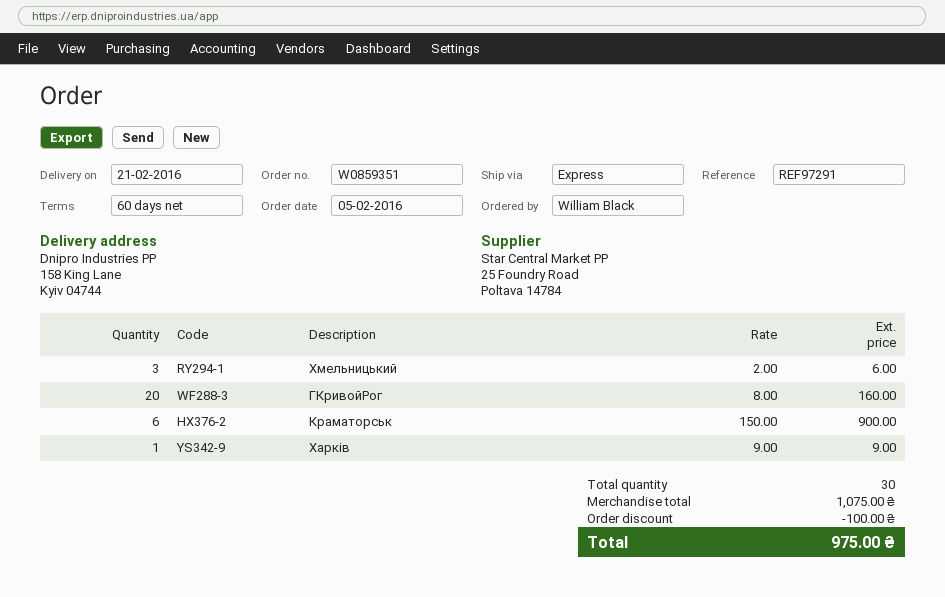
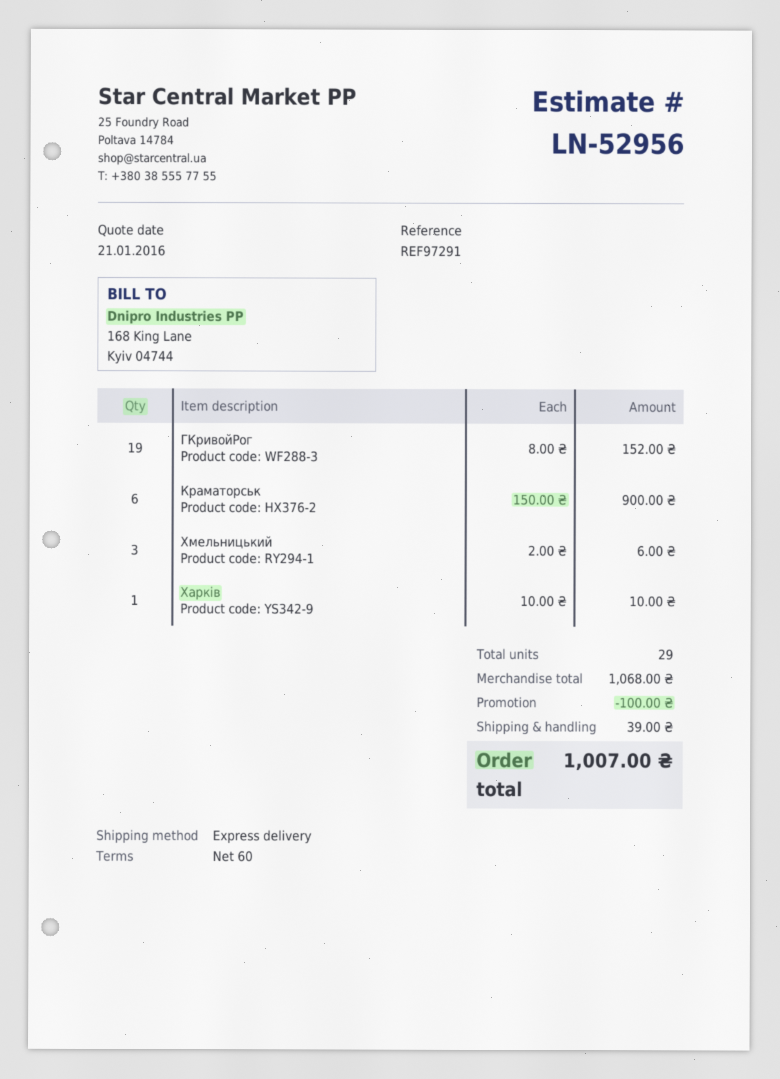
ГКривойРог: 20 x 8.00 = 160.00 -> 19 x 8.00 = 152.00
Харків: 1 x 9.00 = 9.00 -> 1 x 10.00 = 10.00
total quantity: 30 -> 29
subtotal: 1075.00 -> 1068.00
shipping: none -> 39.00
total: 975.00 -> 1007.00

